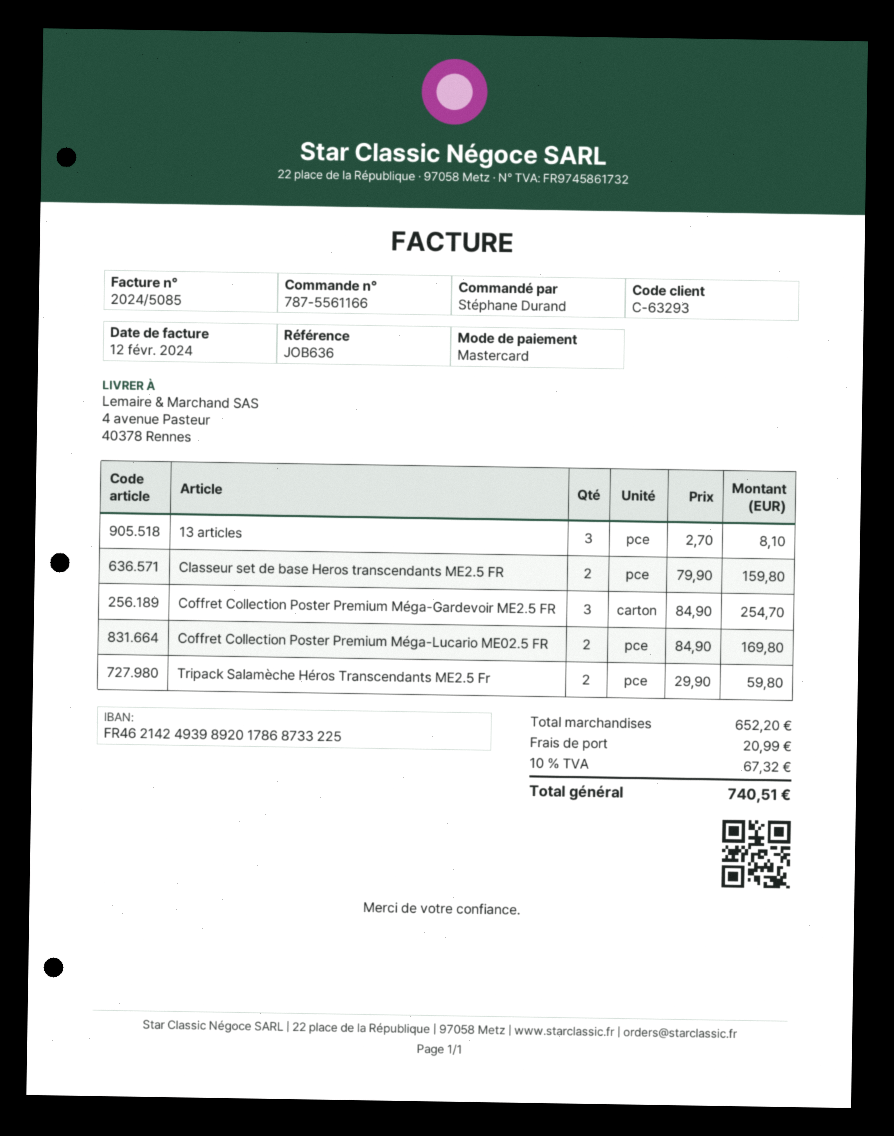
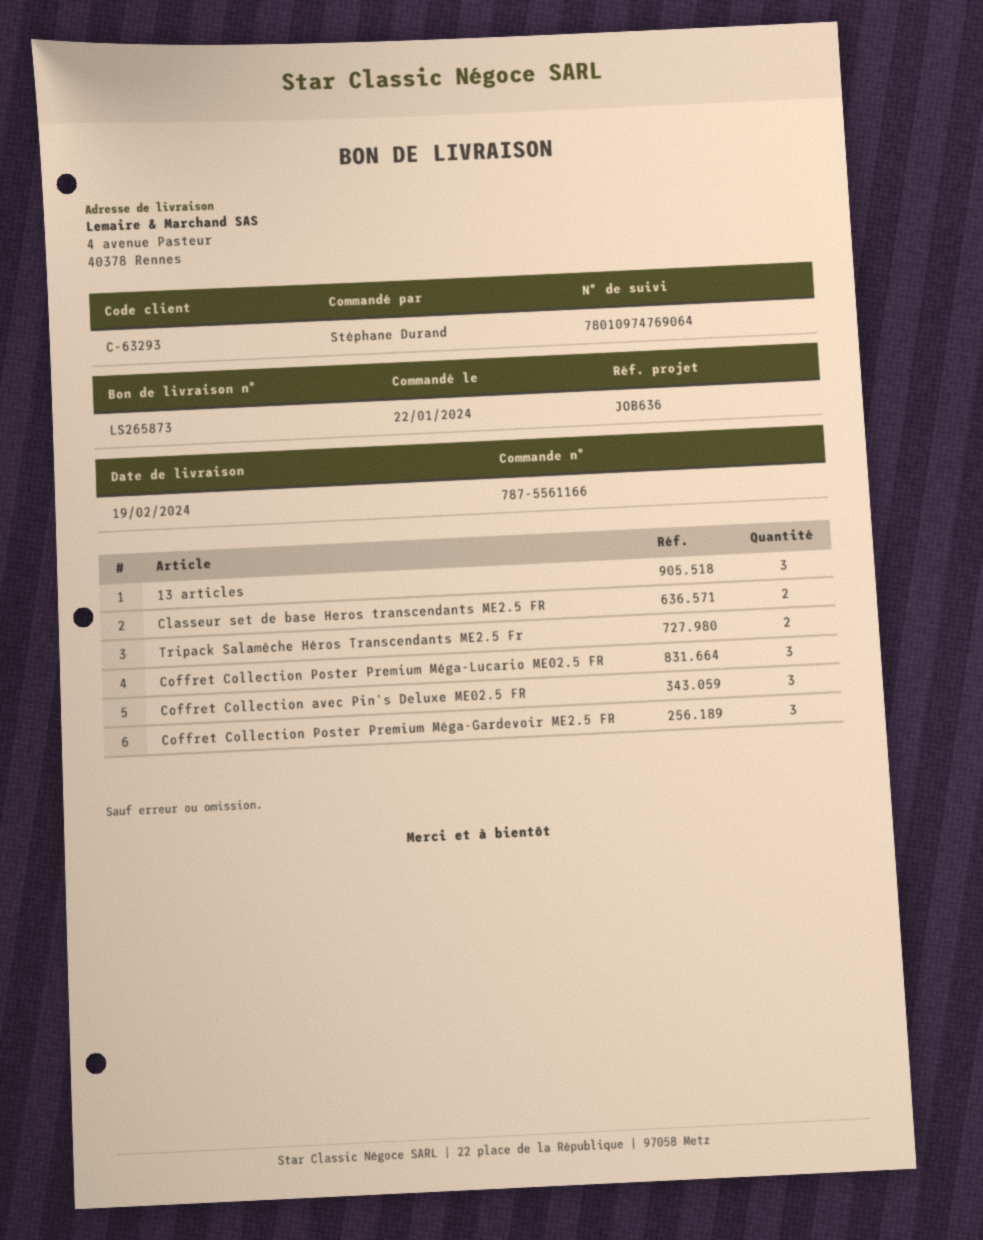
Coffret Collection Poster Premium Méga-Lucario ME02.5 FR: 2 -> 3
Coffret Collection avec Pin's Deluxe ME02.5 FR: none -> 3

